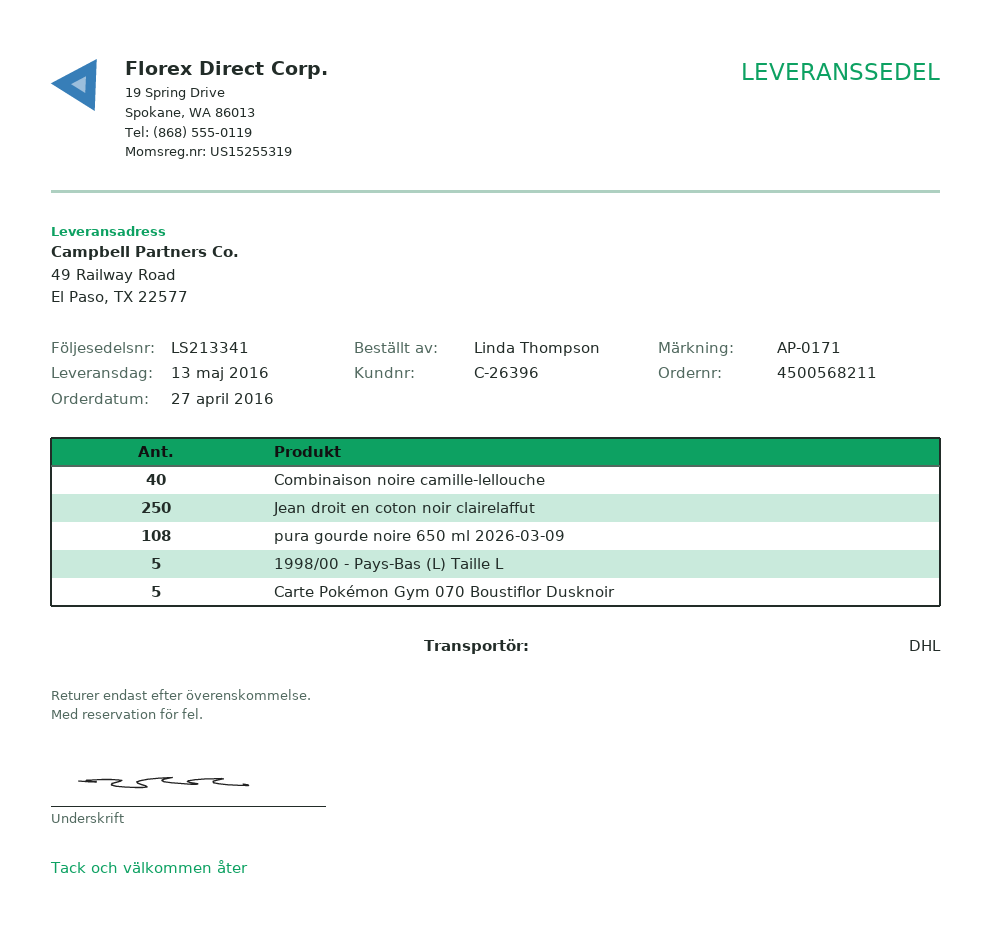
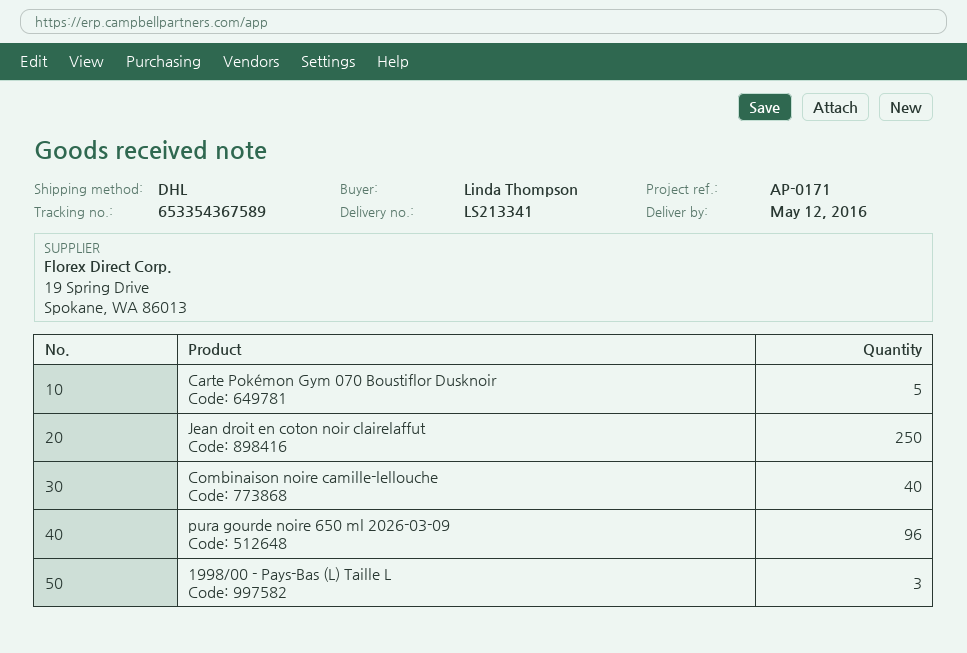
delivery date: 2016-05-13 -> 2016-05-12
pura gourde noire 650 ml 2026-03-09: 108 -> 96
1998/00 - Pays-Bas (L) Taille L: 5 -> 3

